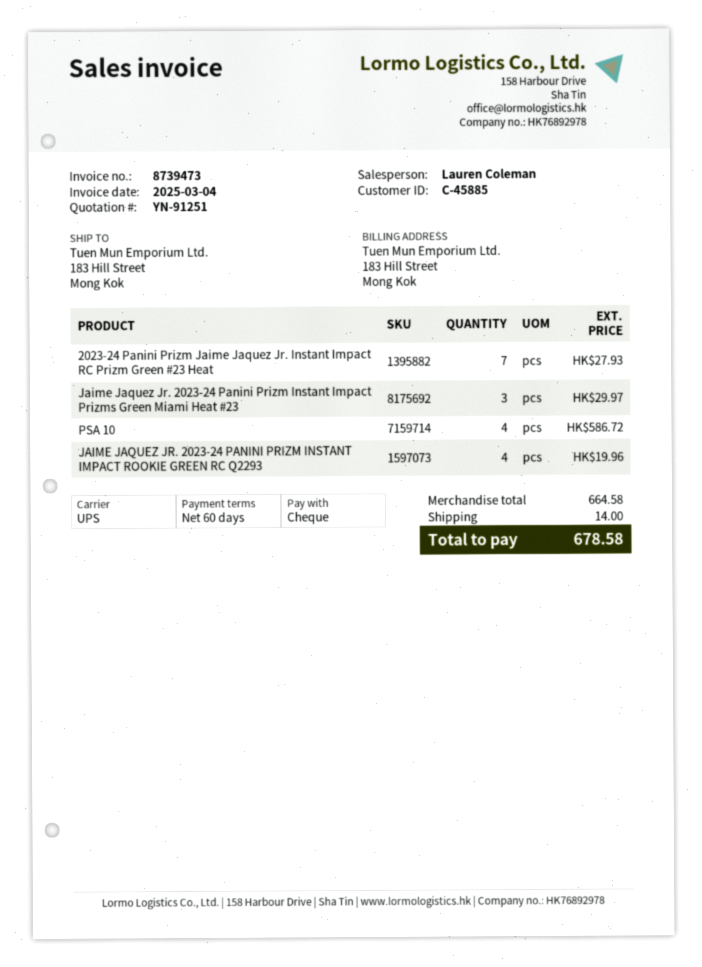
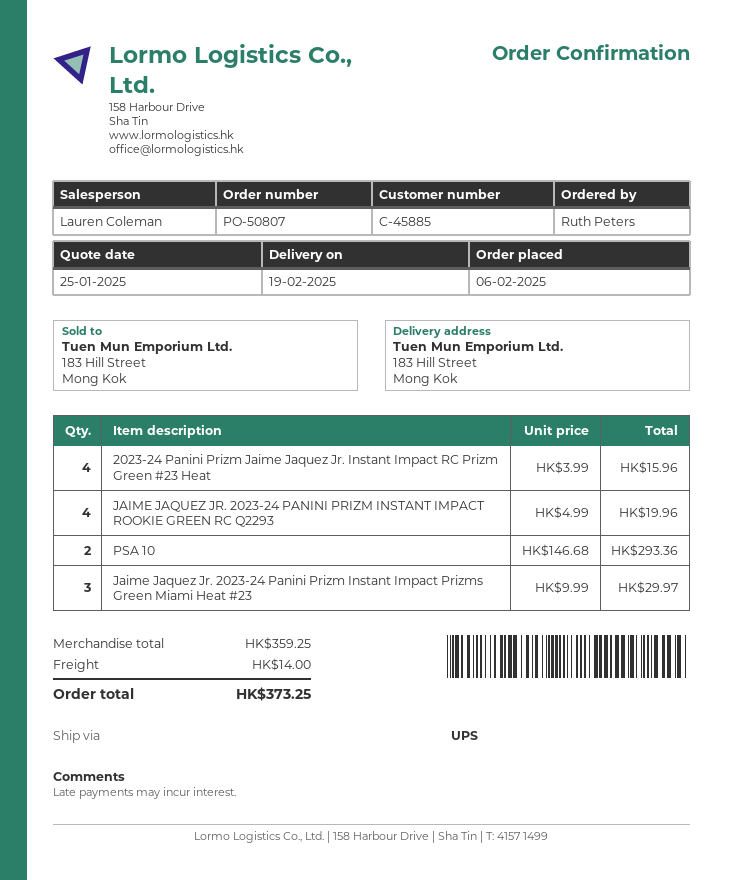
2023-24 Panini Prizm Jaime Jaquez Jr. Instant Impact RC Prizm Green #23 Heat: 7 for 27.93 -> 4 for 15.96
PSA 10: 4 for 586.72 -> 2 for 293.36
subtotal: 664.58 -> 359.25
total: 678.58 -> 373.25

